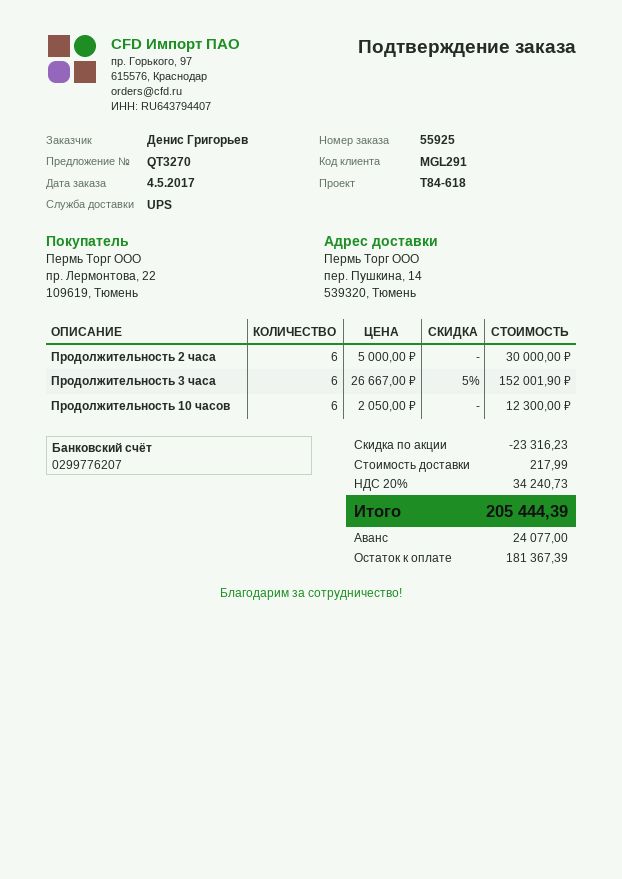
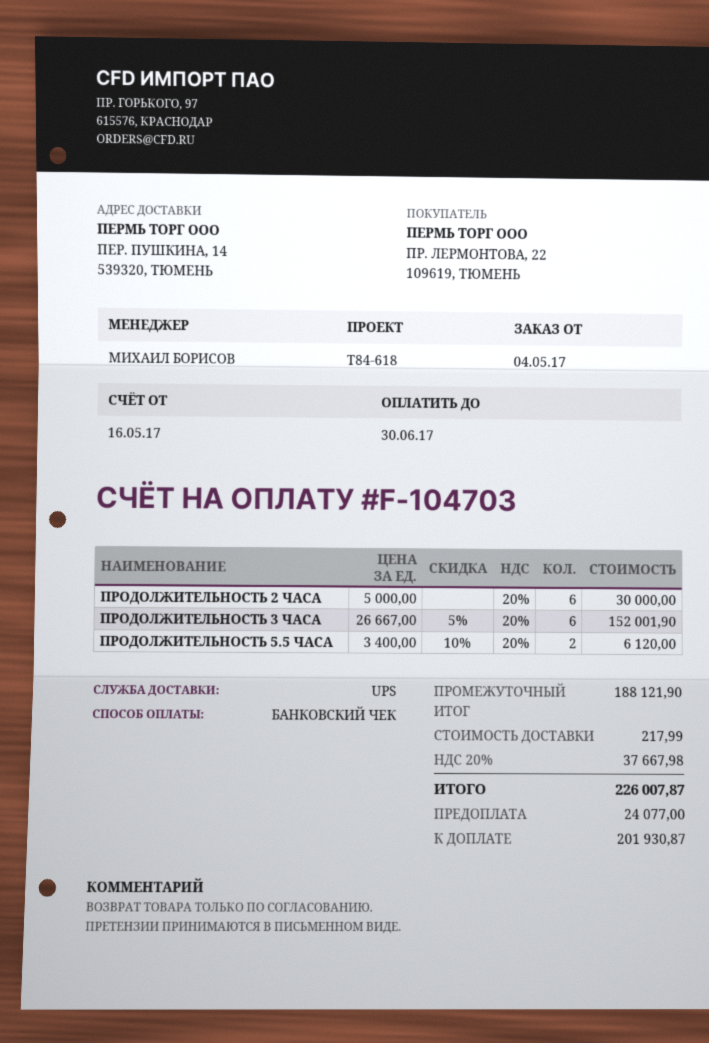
Продолжительность 10 часов: 6 x 2050.00 = 12300.00 -> none
ПРОДОЛЖИТЕЛЬНОСТЬ 5.5 ЧАСА: none -> 2 x 3400.00 - 10% = 6120.00
discount: 23316.23 -> none
tax: 20% = 34240.73 -> 20% = 37667.98
total: 205444.39 -> 226007.87
balance: 181367.39 -> 201930.87

